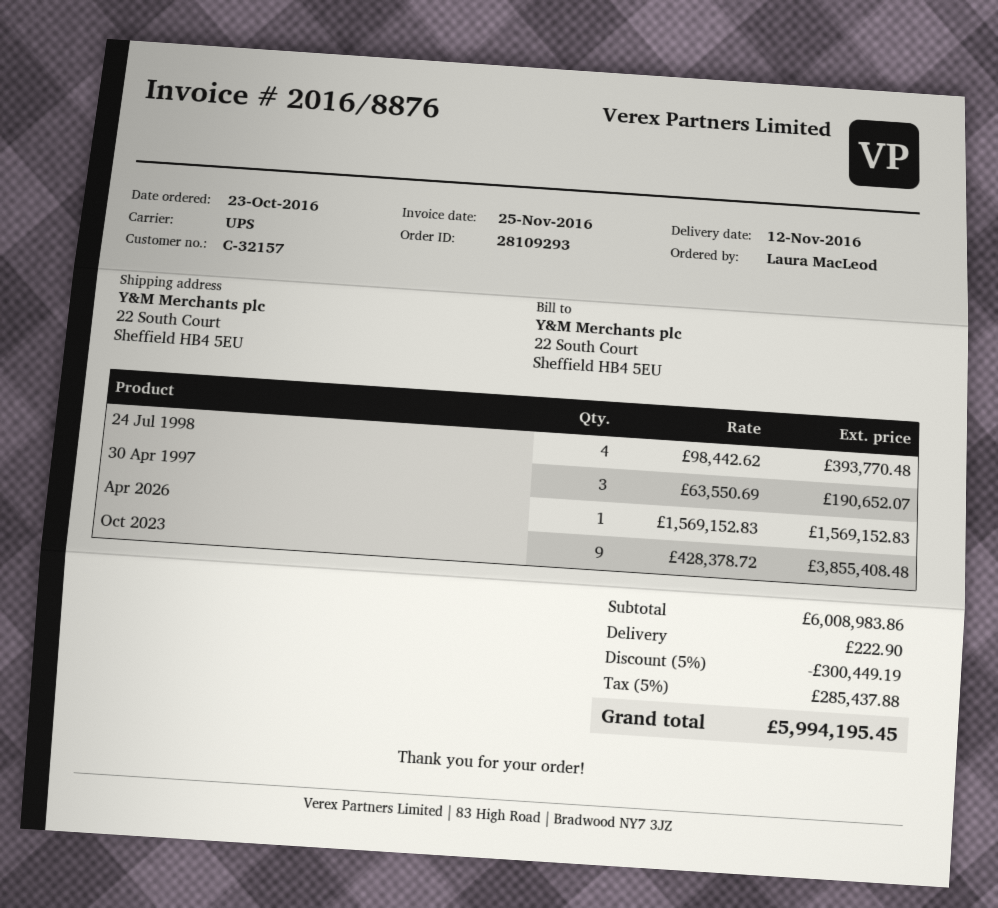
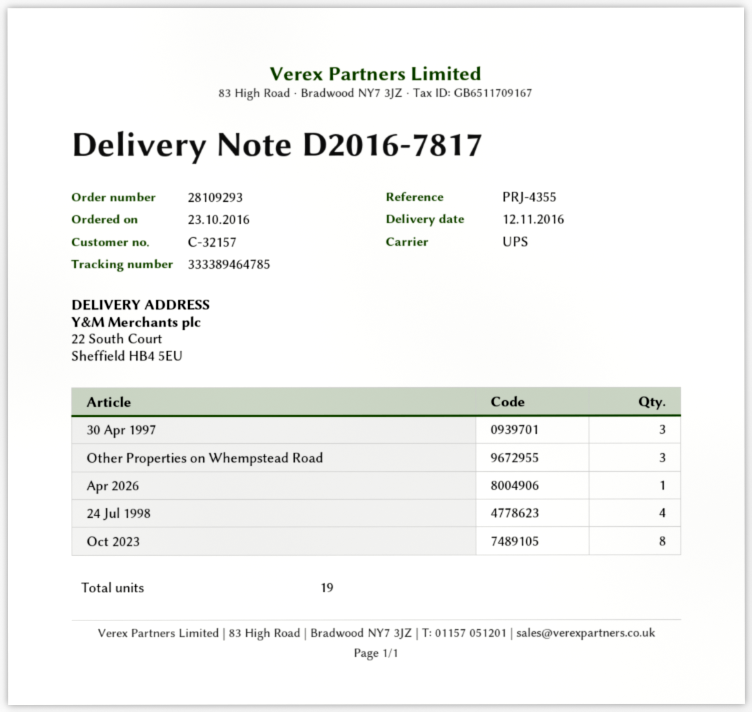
Oct 2023: 9 -> 8
Other Properties on Whempstead Road: none -> 3

